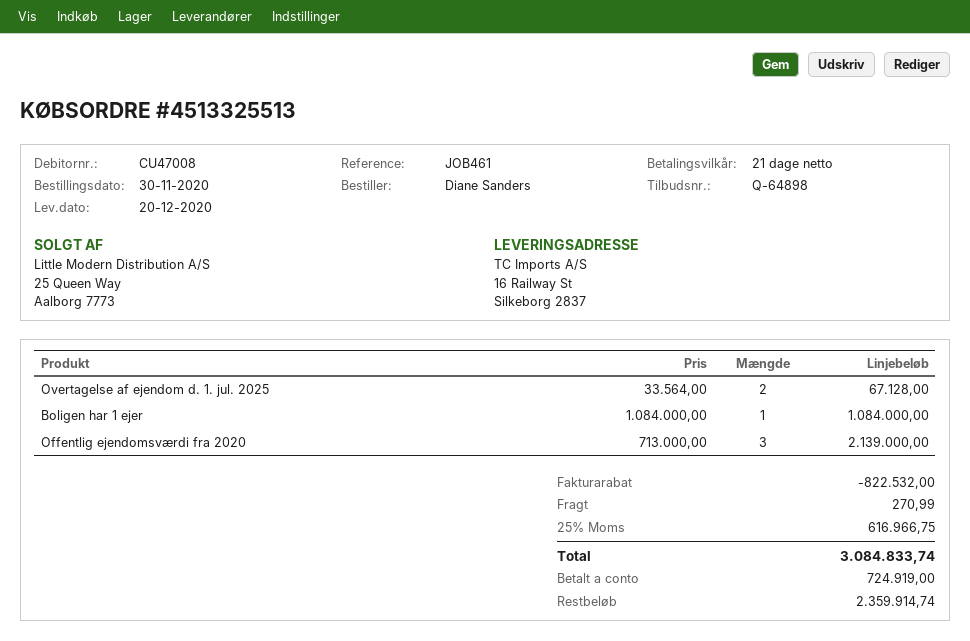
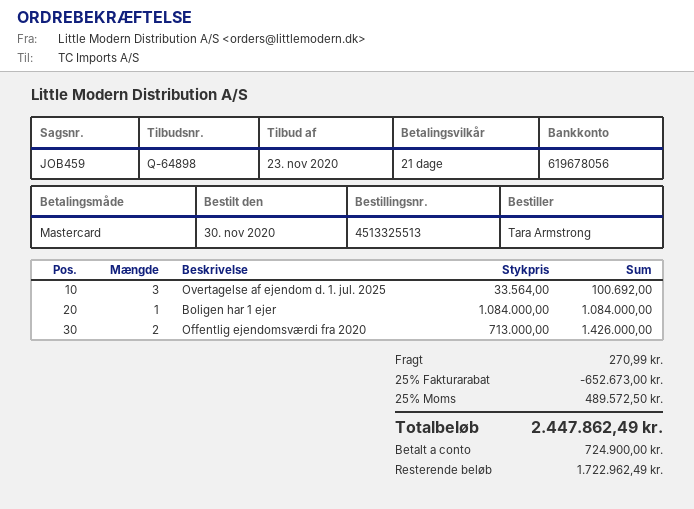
reference: JOB461 -> JOB459
ordered by: Diane Sanders -> Tara Armstrong
Overtagelse af ejendom d. 1. jul. 2025: 2 x 33564.00 = 67128.00 -> 3 x 33564.00 = 100692.00
Offentlig ejendomsværdi fra 2020: 3 x 713000.00 = 2139000.00 -> 2 x 713000.00 = 1426000.00
discount: 822532.00 -> 652673.00
tax: 25% = 616966.75 -> 25% = 489572.50
total: 3084833.74 -> 2447862.49
deposit: 724919.00 -> 724900.00
balance: 2359914.74 -> 1722962.49

